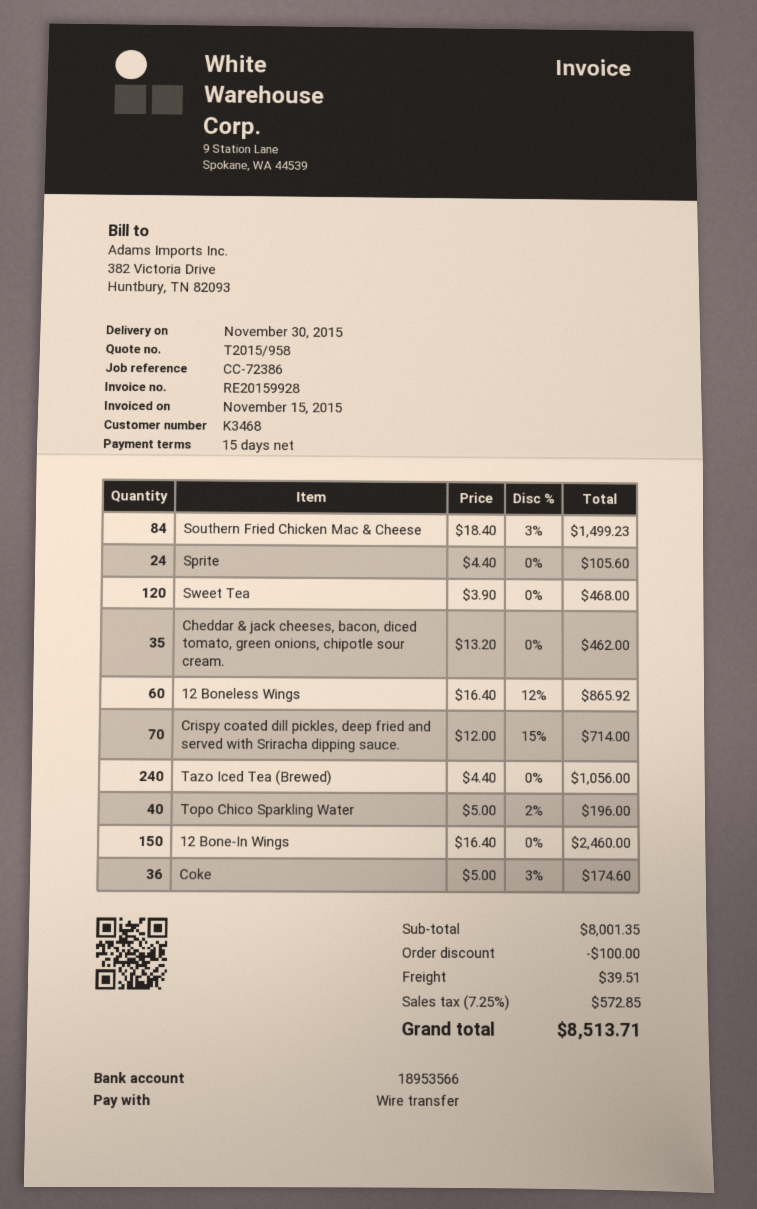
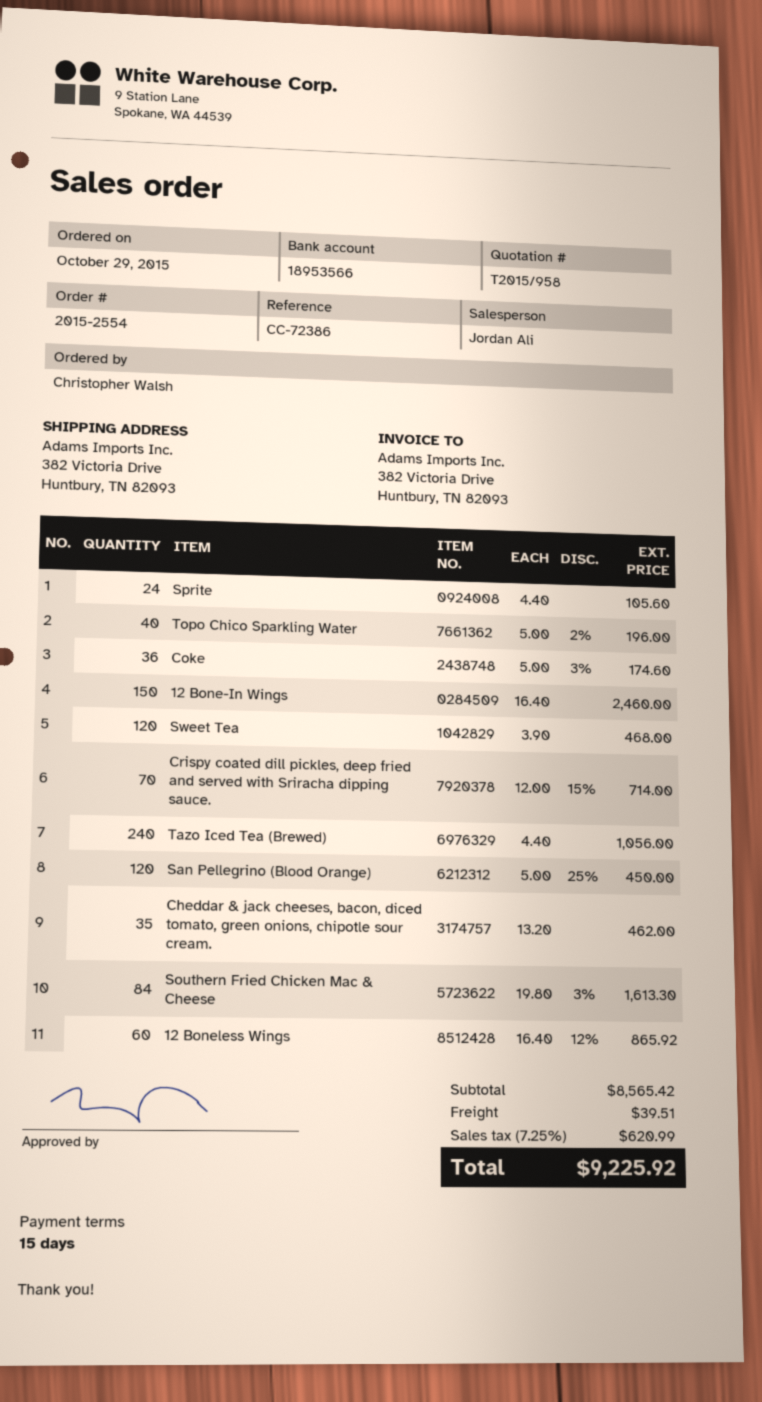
Southern Fried Chicken Mac & Cheese: 84 x 18.40 - 3% = 1499.23 -> 84 x 19.80 - 3% = 1613.30
San Pellegrino (Blood Orange): none -> 120 x 5.00 - 25% = 450.00
subtotal: 8001.35 -> 8565.42
discount: 100.00 -> none
tax: 7.25% = 572.85 -> 7.25% = 620.99
total: 8513.71 -> 9225.92

